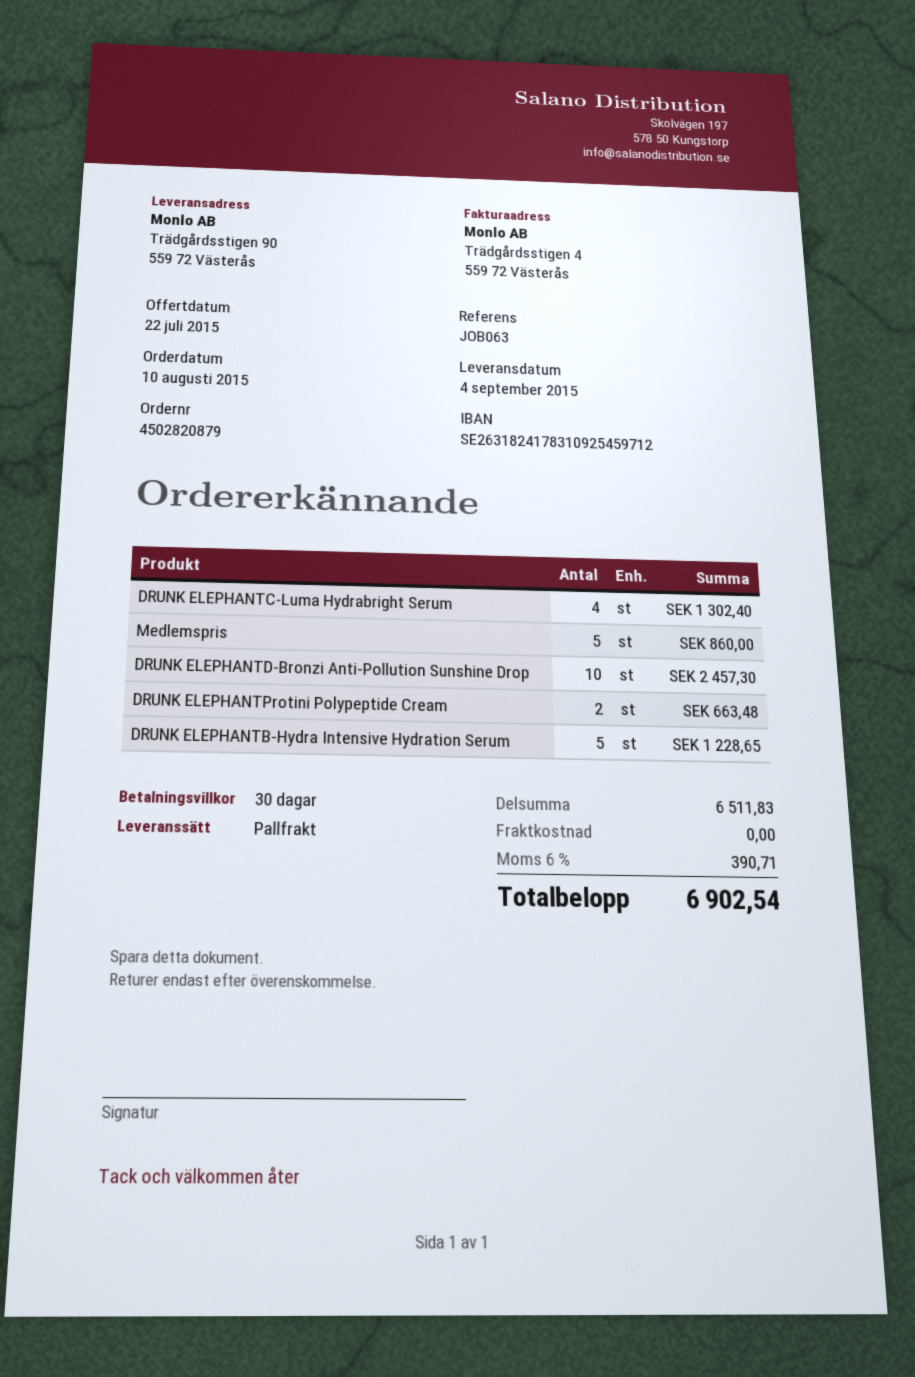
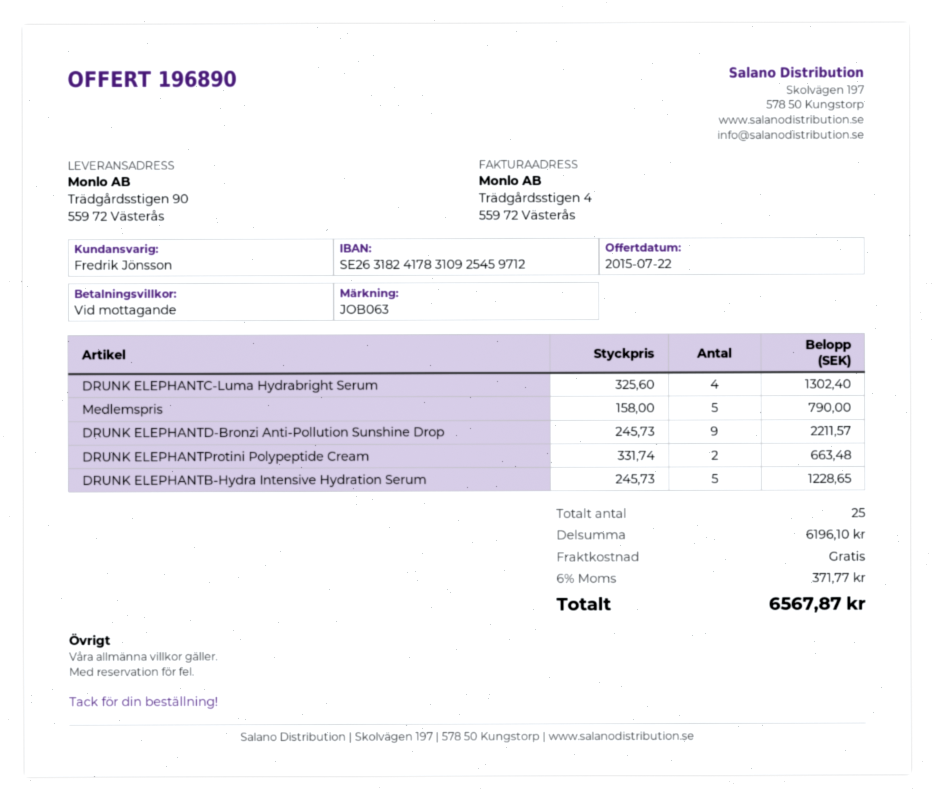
payment terms: 30 days -> on receipt
Medlemspris: 5 for 860.00 -> 5 for 790.00
DRUNK ELEPHANTD-Bronzi Anti-Pollution Sunshine Drop: 10 for 2457.30 -> 9 for 2211.57
subtotal: 6511.83 -> 6196.10
tax: 6% = 390.71 -> 6% = 371.77
total: 6902.54 -> 6567.87

